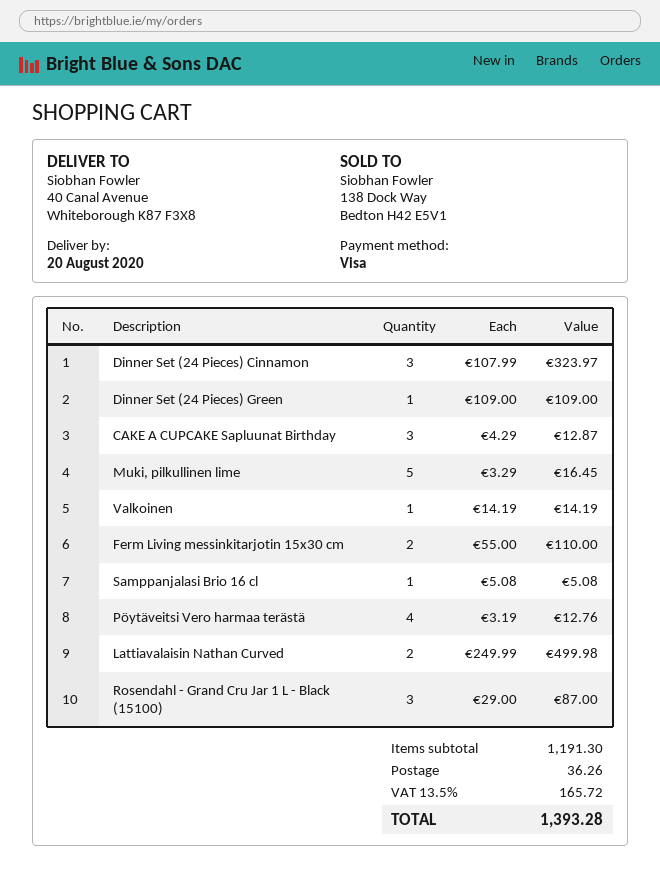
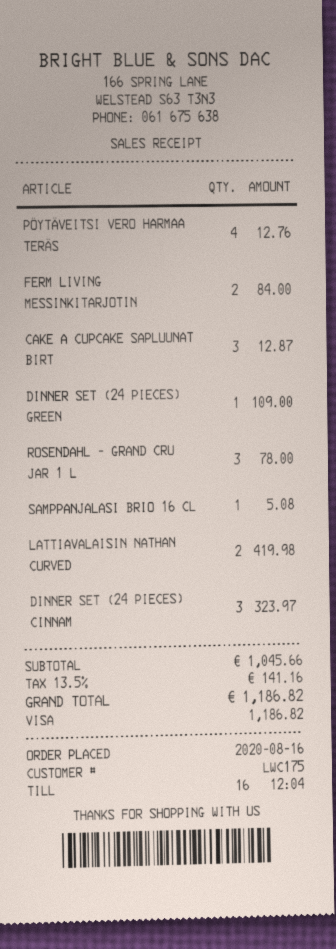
Muki, pilkullinen lime: 5 for 16.45 -> none
Valkoinen: 1 for 14.19 -> none
Ferm Living messinkitarjotin 15x30 cm: 2 for 110.00 -> 2 for 84.00
Lattiavalaisin Nathan Curved: 2 for 499.98 -> 2 for 419.98
Rosendahl - Grand Cru Jar 1 L - Black (15100): 3 for 87.00 -> 3 for 78.00
subtotal: 1191.30 -> 1045.66
shipping: 36.26 -> none
tax: 13.5% = 165.72 -> 13.5% = 141.16
total: 1393.28 -> 1186.82

